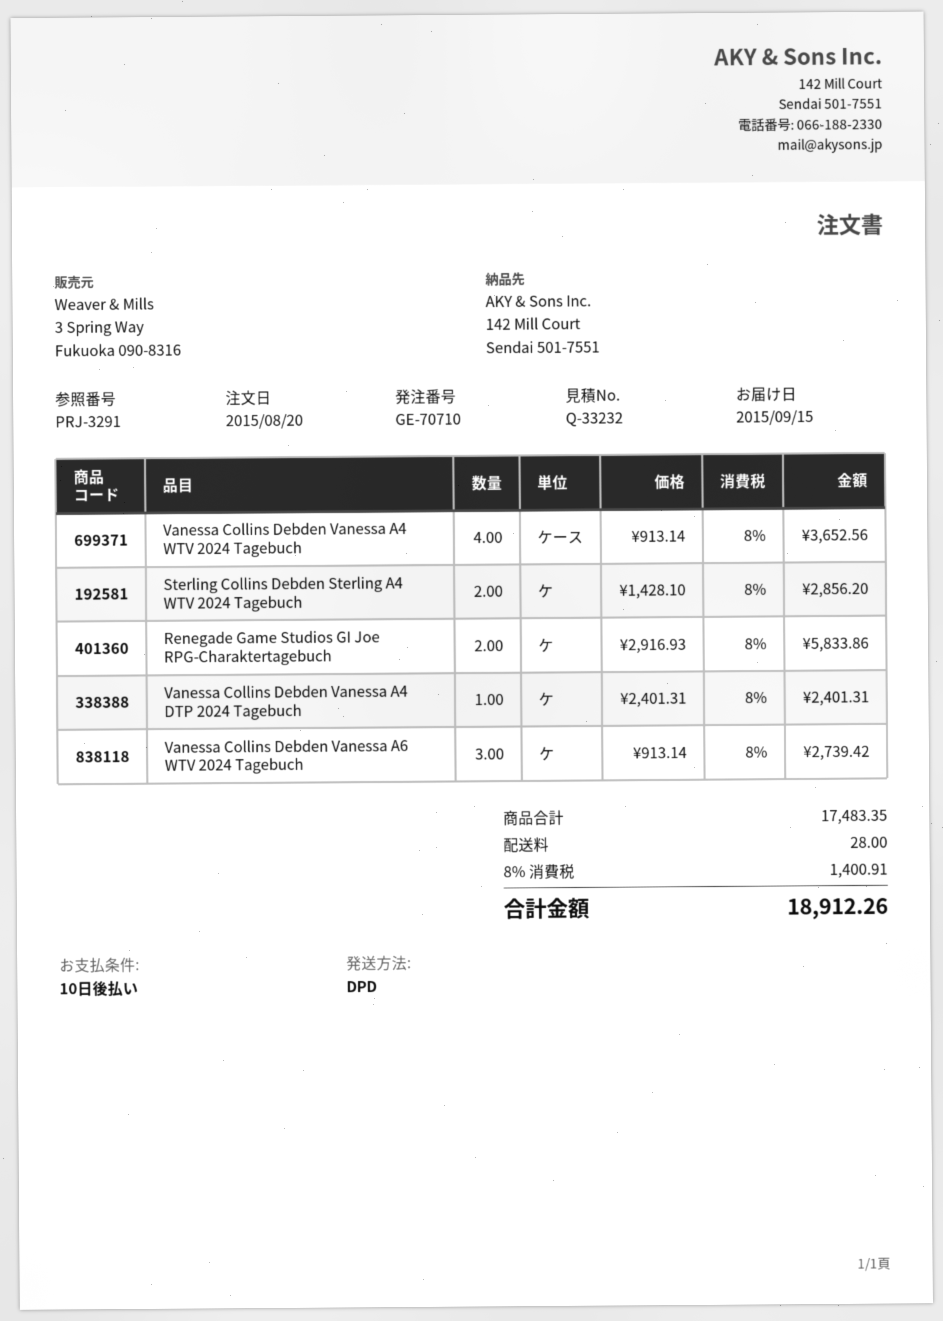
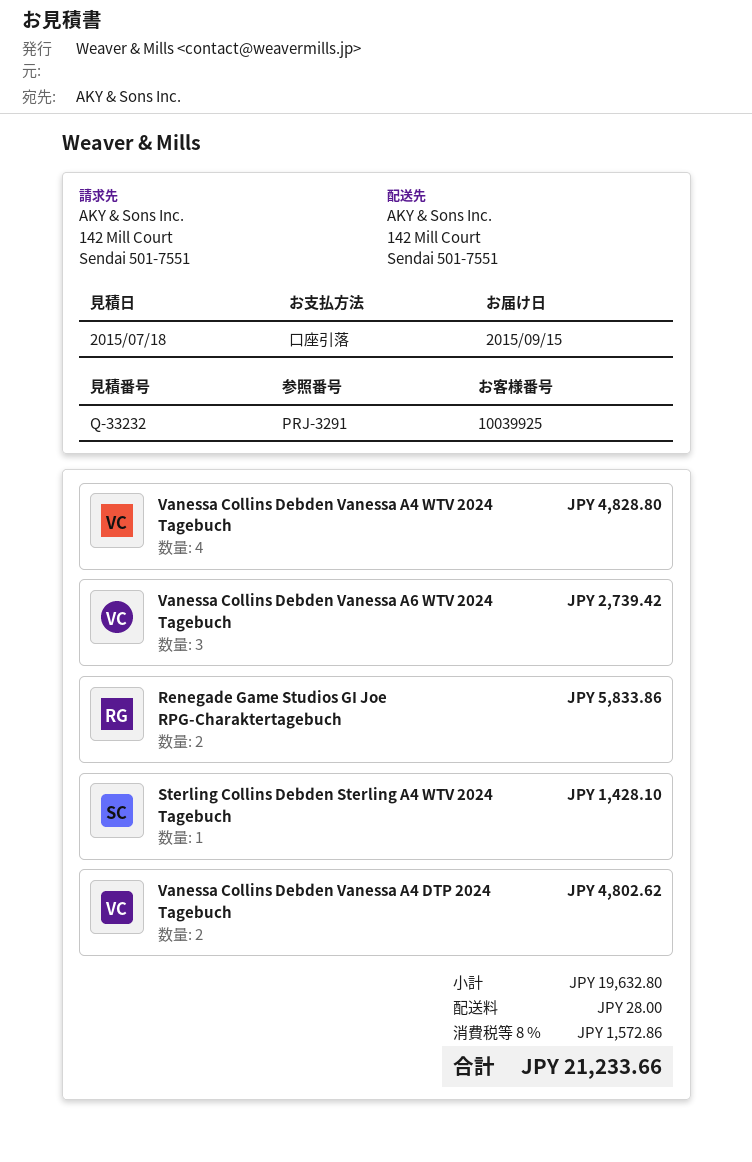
Vanessa Collins Debden Vanessa A4 WTV 2024 Tagebuch: 4 for 3652.56 -> 4 for 4828.80
Sterling Collins Debden Sterling A4 WTV 2024 Tagebuch: 2 for 2856.20 -> 1 for 1428.10
Vanessa Collins Debden Vanessa A4 DTP 2024 Tagebuch: 1 for 2401.31 -> 2 for 4802.62
subtotal: 17483.35 -> 19632.80
tax: 8% = 1400.91 -> 8% = 1572.86
total: 18912.26 -> 21233.66

